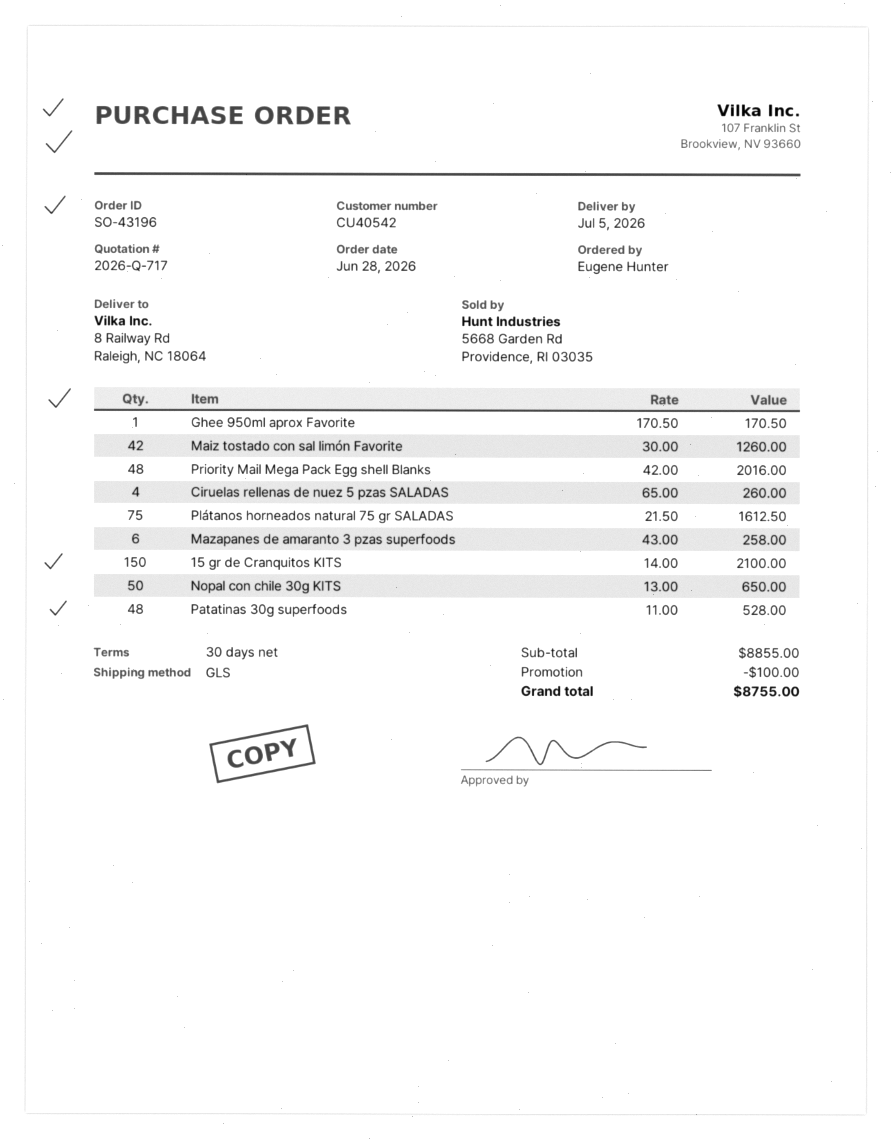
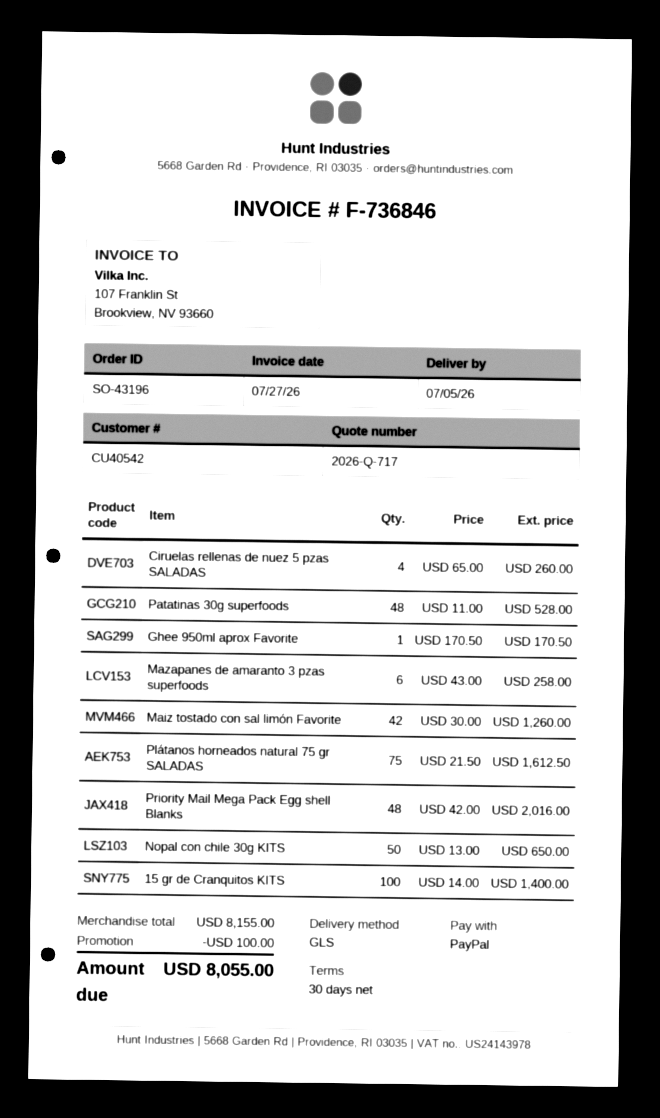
15 gr de Cranquitos KITS: 150 x 14.00 = 2100.00 -> 100 x 14.00 = 1400.00
subtotal: 8855.00 -> 8155.00
total: 8755.00 -> 8055.00

